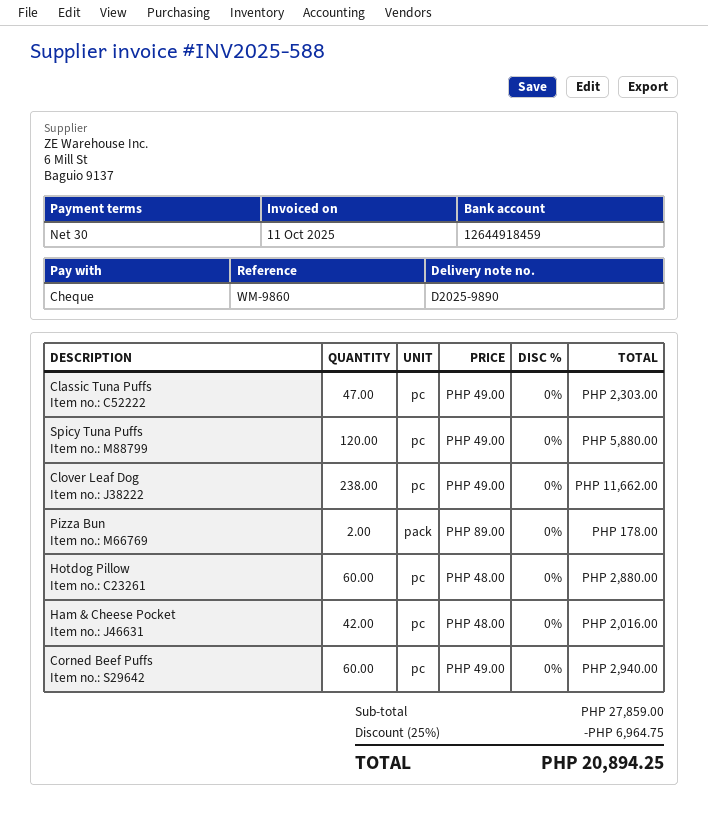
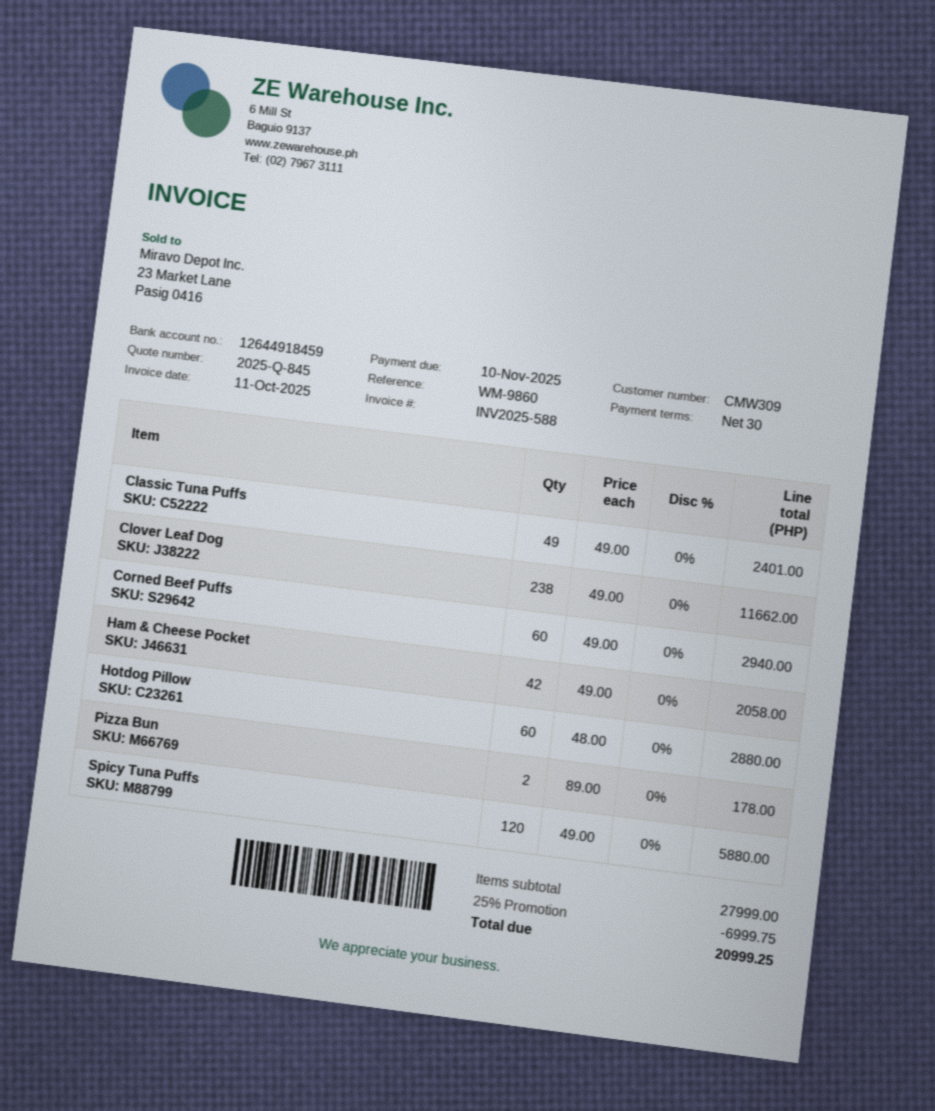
Classic Tuna Puffs: 47 x 49.00 = 2303.00 -> 49 x 49.00 = 2401.00
Ham & Cheese Pocket: 42 x 48.00 = 2016.00 -> 42 x 49.00 = 2058.00
subtotal: 27859.00 -> 27999.00
discount: 25% = 6964.75 -> 25% = 6999.75
total: 20894.25 -> 20999.25

